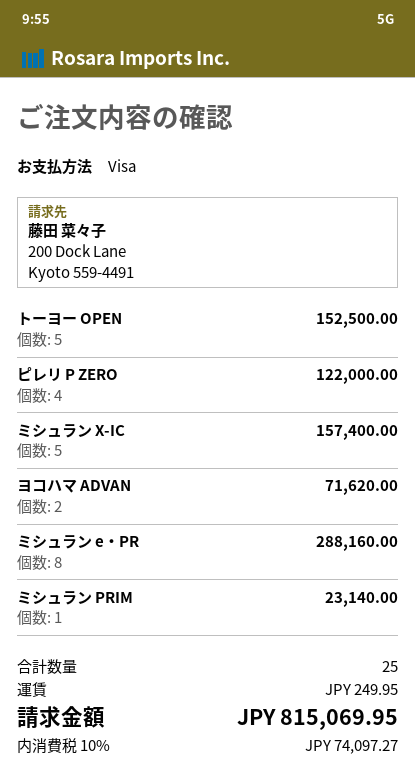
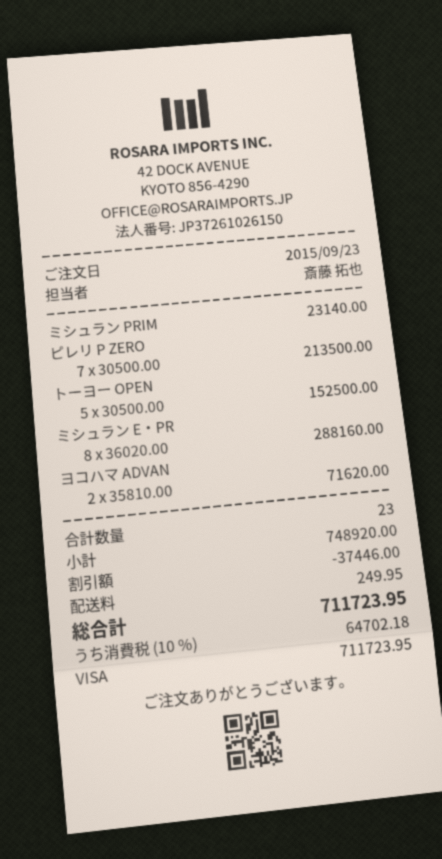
ピレリ P ZERO: 4 for 122000.00 -> 7 for 213500.00
ミシュラン X-IC: 5 for 157400.00 -> none
total quantity: 25 -> 23
discount: none -> 37446.00
tax: 10% = 74097.27 -> 10% = 64702.18
total: 815069.95 -> 711723.95

